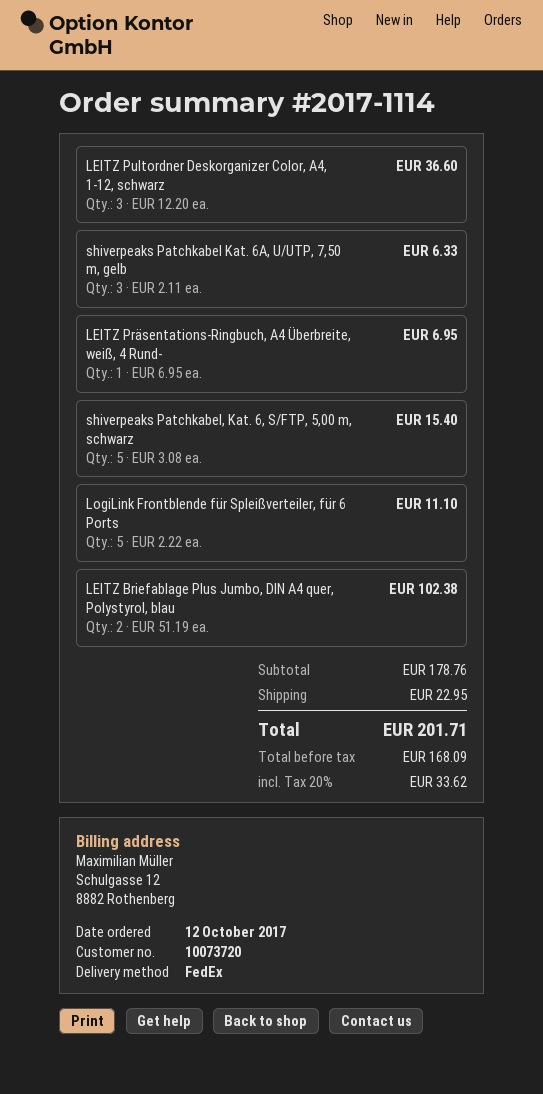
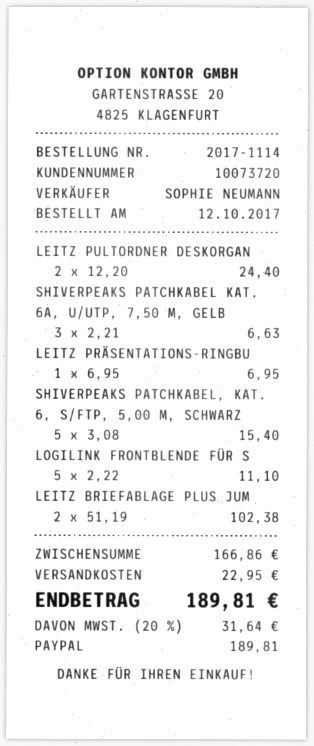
LEITZ Pultordner Deskorganizer Color, A4, 1-12, schwarz: 3 x 12.20 = 36.60 -> 2 x 12.20 = 24.40
shiverpeaks Patchkabel Kat. 6A, U/UTP, 7,50 m, gelb: 3 x 2.11 = 6.33 -> 3 x 2.21 = 6.63
subtotal: 178.76 -> 166.86
tax: 20% = 33.62 -> 20% = 31.64
total: 201.71 -> 189.81

